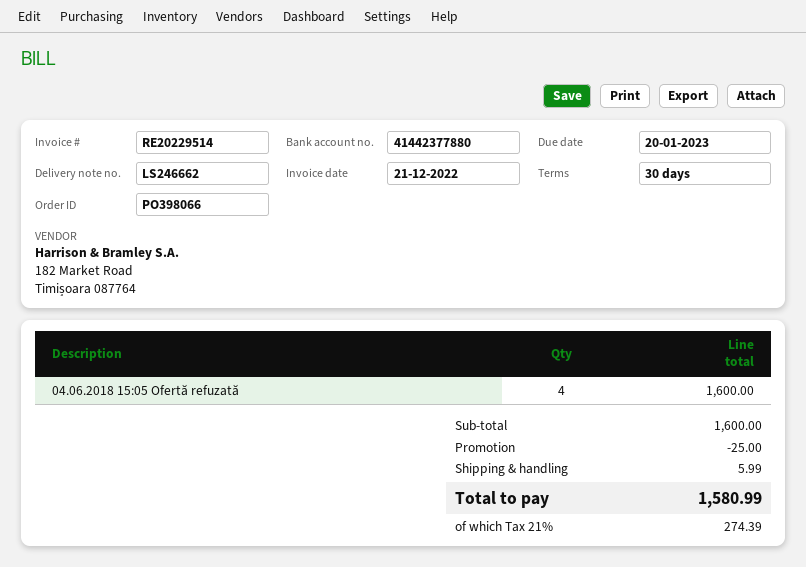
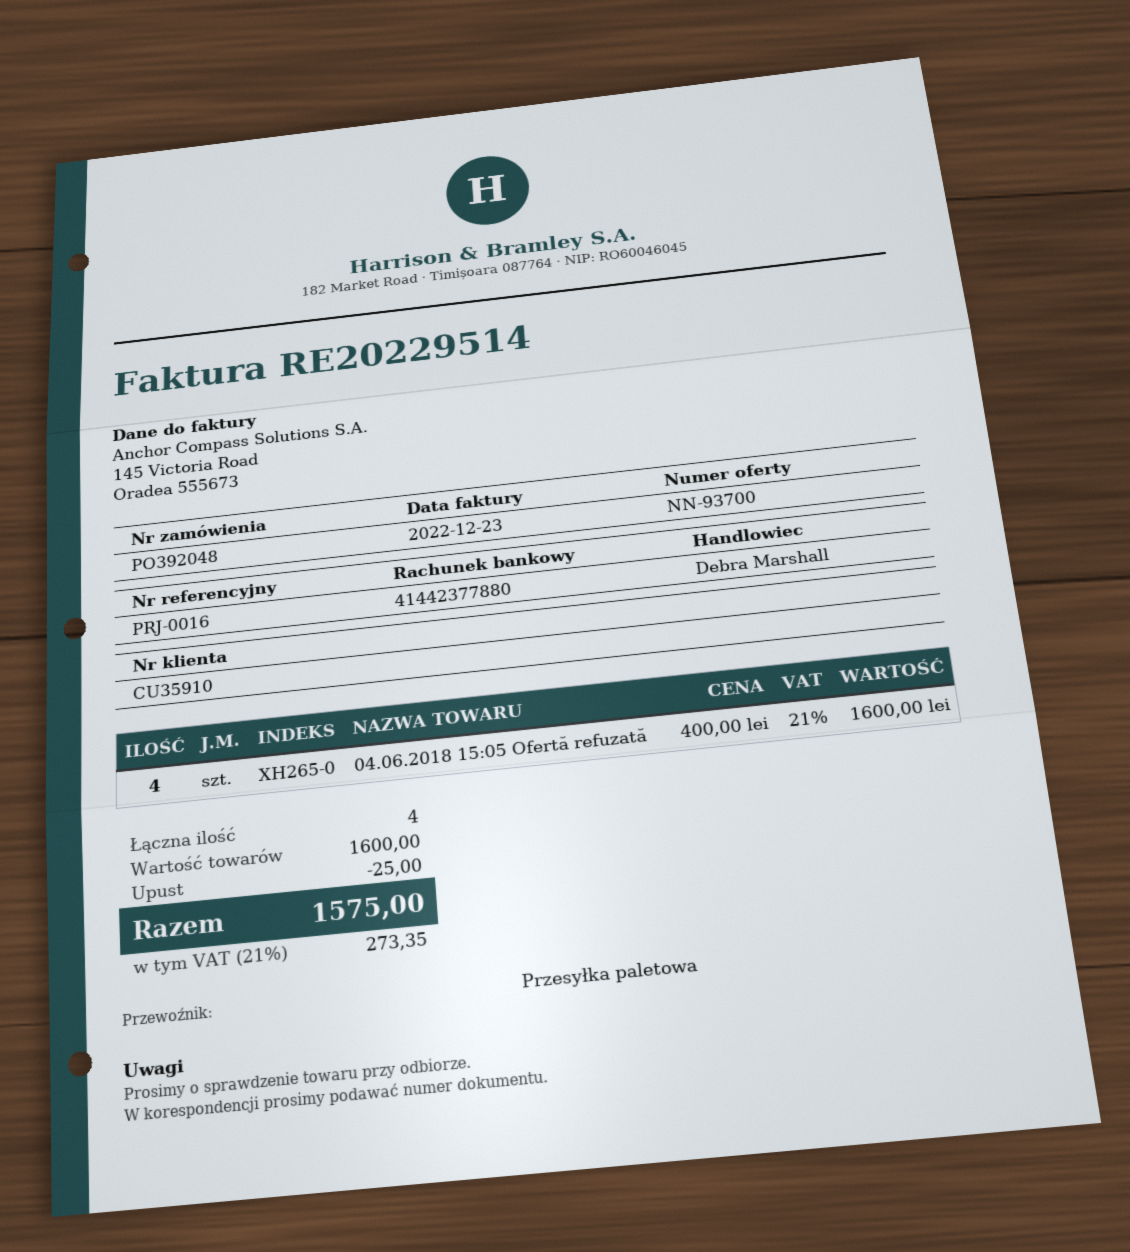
order number: PO398066 -> PO392048
invoice date: 2022-12-21 -> 2022-12-23
shipping: 5.99 -> none
tax: 21% = 274.39 -> 21% = 273.35
total: 1580.99 -> 1575.00

